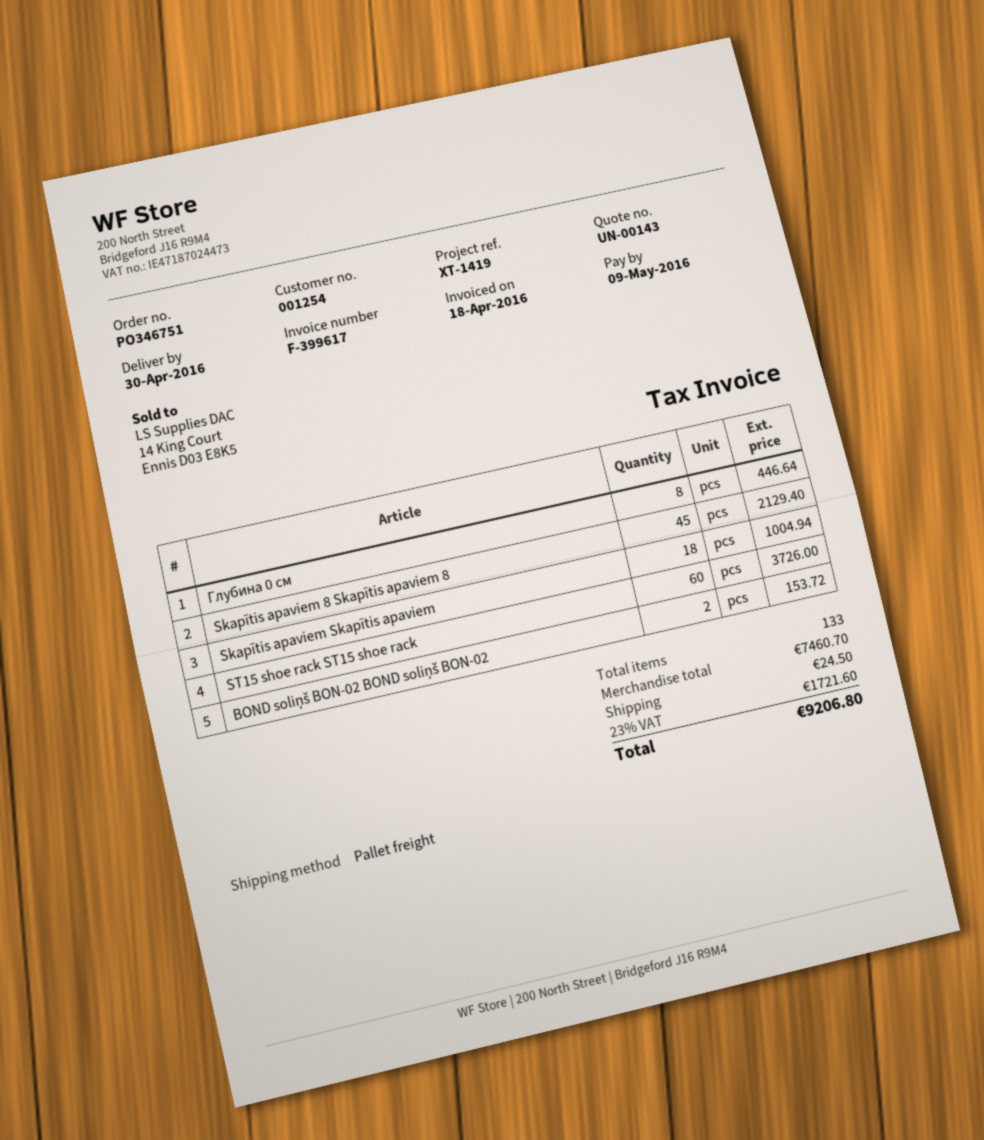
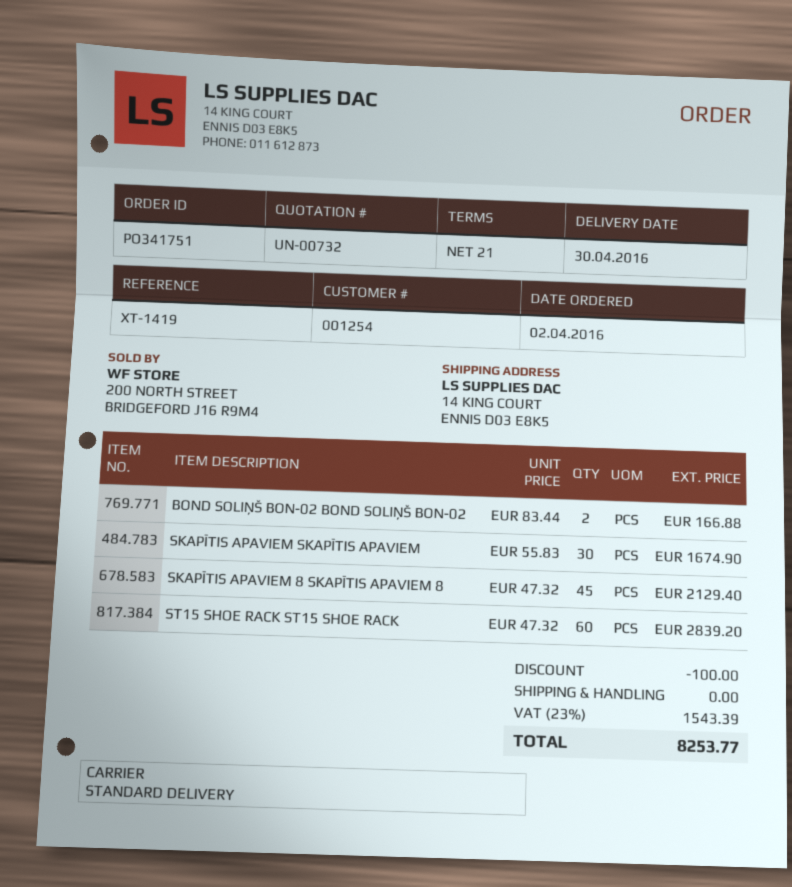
quote number: UN-00143 -> UN-00732
order number: PO346751 -> PO341751
shipping method: pallet freight -> standard
Глубина 0 см: 8 for 446.64 -> none
Skapītis apaviem Skapītis apaviem: 18 for 1004.94 -> 30 for 1674.90
ST15 shoe rack ST15 shoe rack: 60 for 3726.00 -> 60 for 2839.20
BOND soliņš BON-02 BOND soliņš BON-02: 2 for 153.72 -> 2 for 166.88
discount: none -> 100.00
shipping: 24.50 -> 0.00
tax: 23% = 1721.60 -> 23% = 1543.39
total: 9206.80 -> 8253.77

